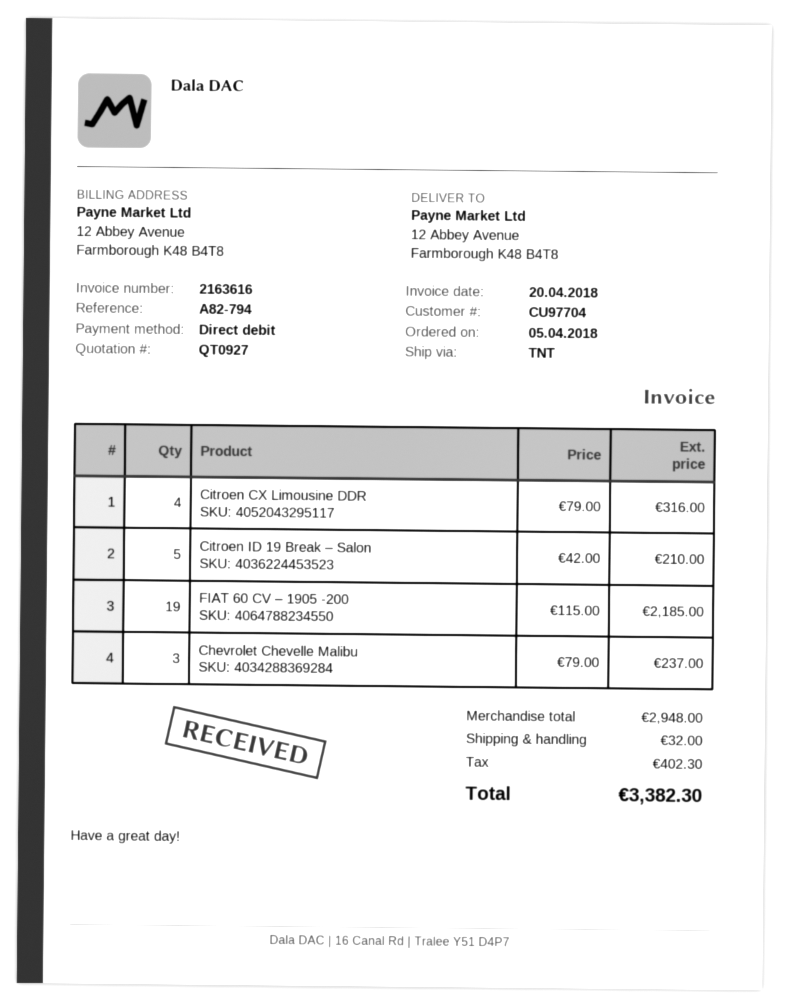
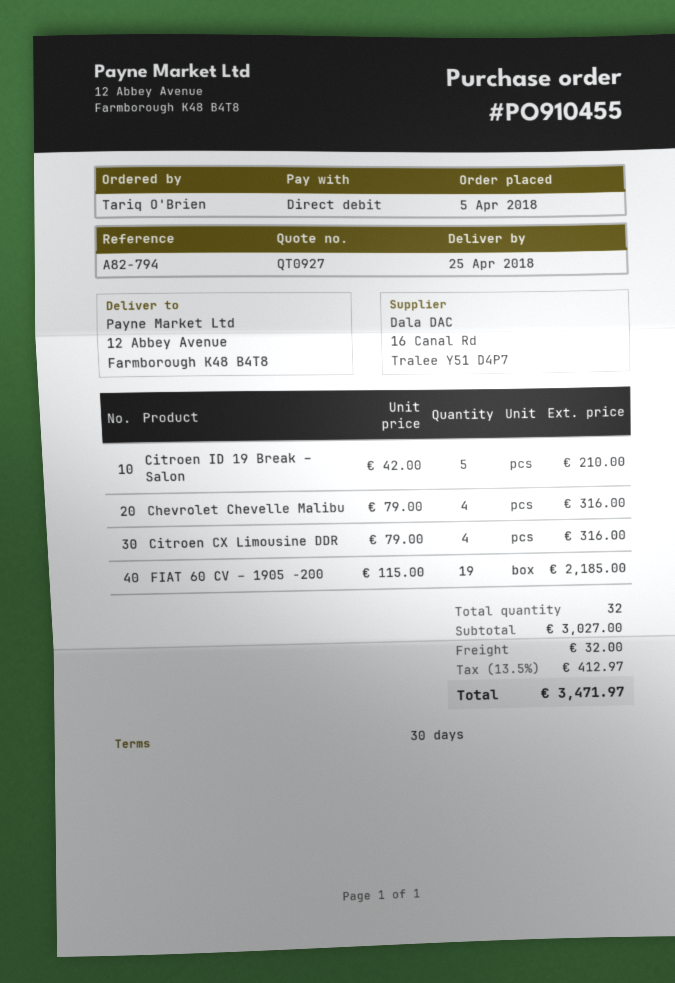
Chevrolet Chevelle Malibu: 3 x 79.00 = 237.00 -> 4 x 79.00 = 316.00
subtotal: 2948.00 -> 3027.00
tax: 402.30 -> 412.97
total: 3382.30 -> 3471.97

